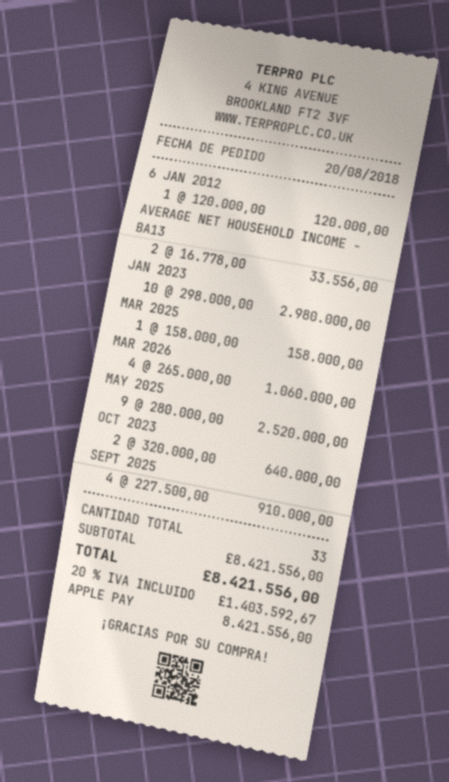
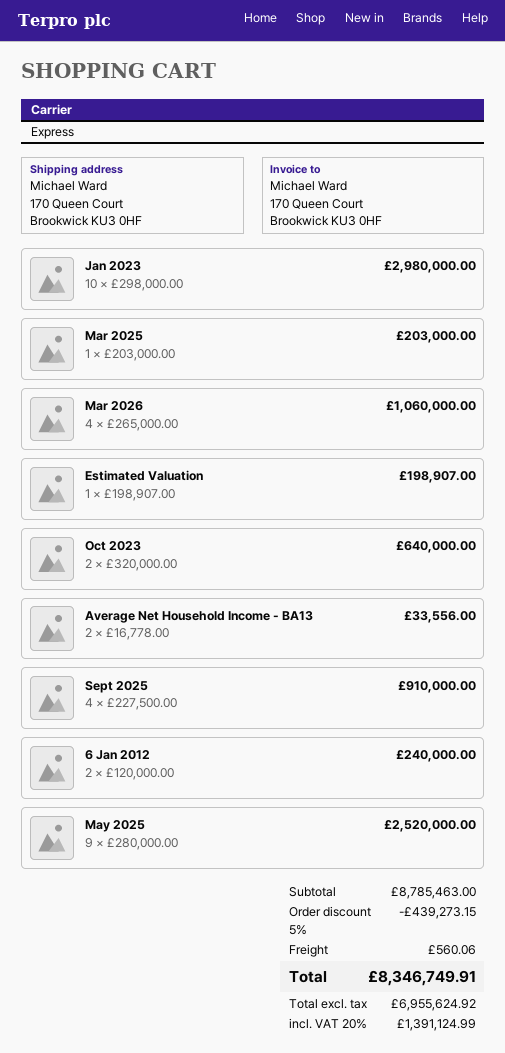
6 JAN 2012: 1 x 120000.00 = 120000.00 -> 2 x 120000.00 = 240000.00
MAR 2025: 1 x 158000.00 = 158000.00 -> 1 x 203000.00 = 203000.00
Estimated Valuation: none -> 1 x 198907.00 = 198907.00
subtotal: 8421556.00 -> 8785463.00
discount: none -> 5% = 439273.15
shipping: none -> 560.06
tax: 20% = 1403592.67 -> 20% = 1391124.99
total: 8421556.00 -> 8346749.91

